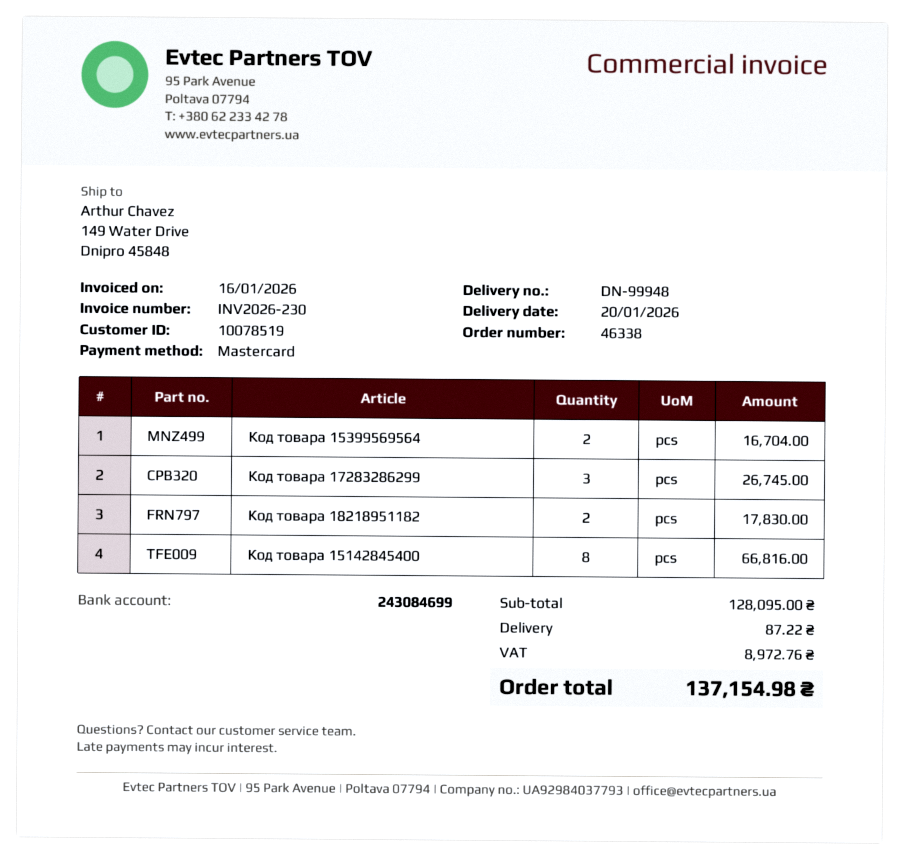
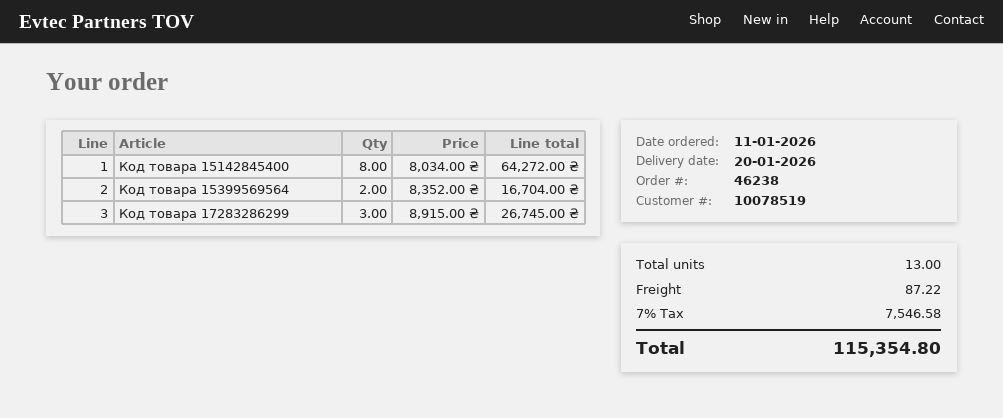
order number: 46338 -> 46238
Код товара 18218951182: 2 for 17830.00 -> none
Код товара 15142845400: 8 for 66816.00 -> 8 for 64272.00
tax: 8972.76 -> 7546.58
total: 137154.98 -> 115354.80

